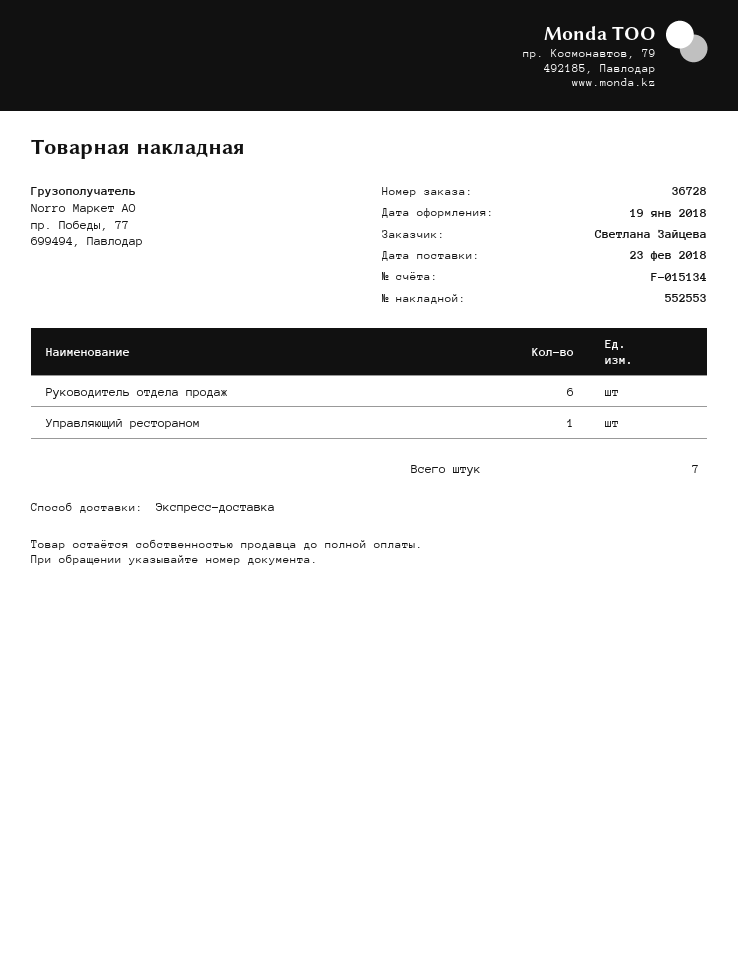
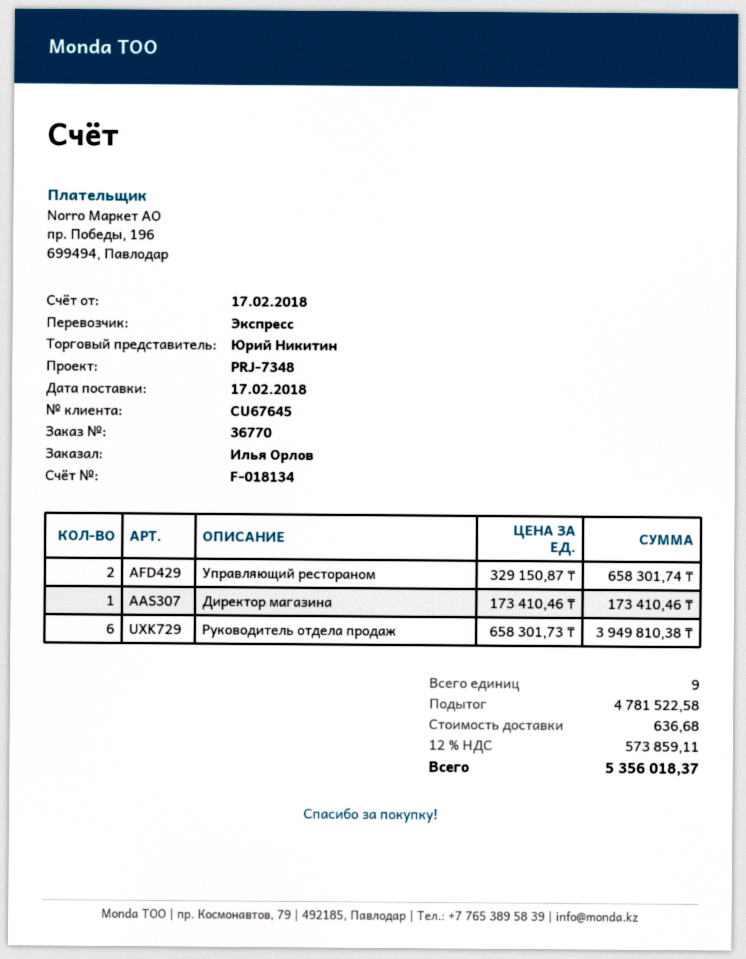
order number: 36728 -> 36770
delivery date: 2018-02-23 -> 2018-02-17
invoice number: F-015134 -> F-018134
ordered by: Светлана Зайцева -> Илья Орлов
Управляющий рестораном: 1 -> 2
Директор магазина: none -> 1
total quantity: 7 -> 9

